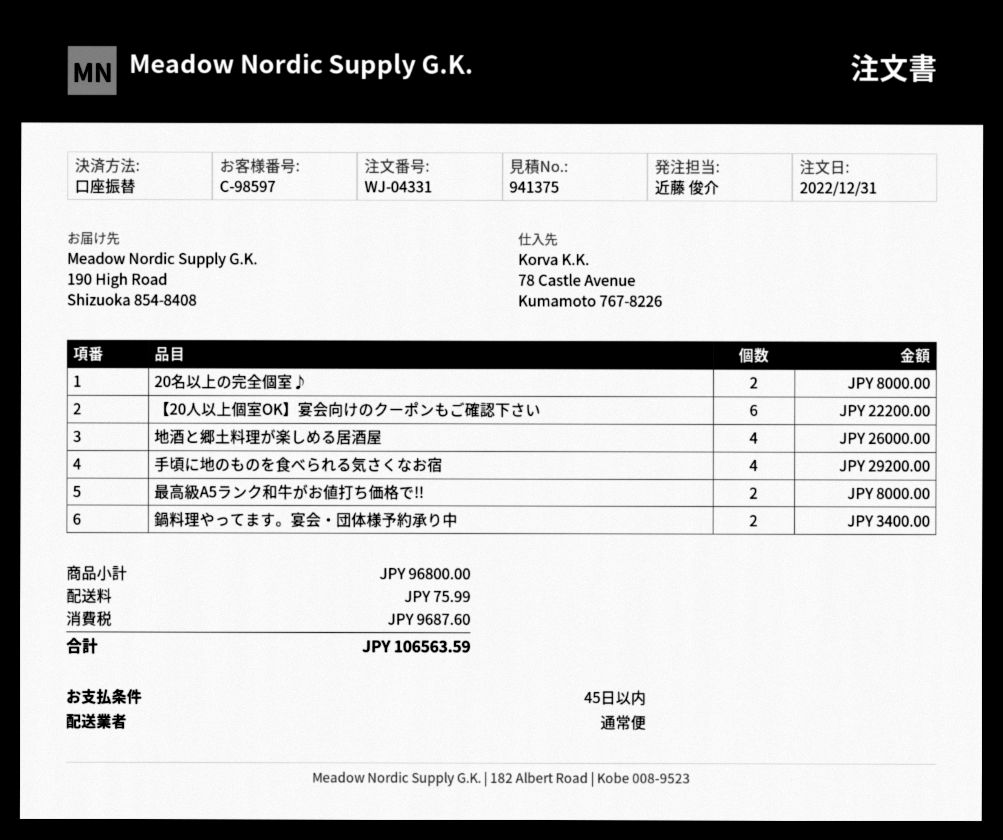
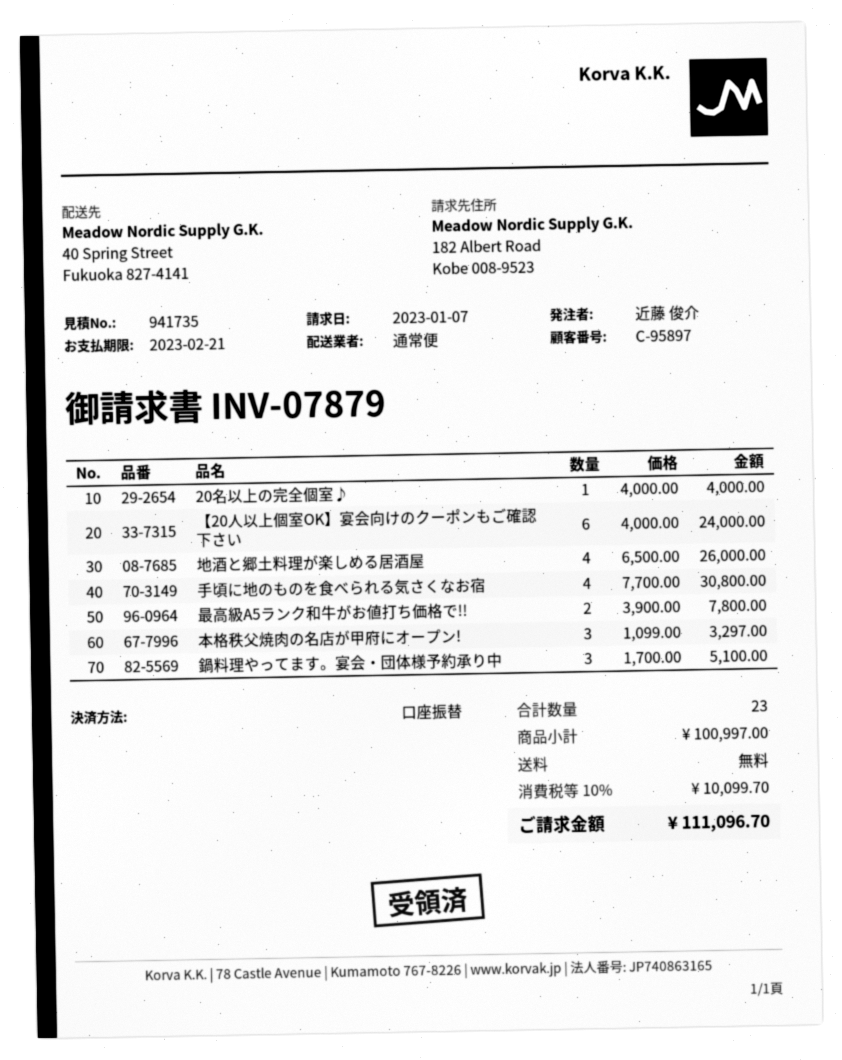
quote number: 941375 -> 941735
customer number: C-98597 -> C-95897
ship to: 190 High Road, Shizuoka 854-8408 -> 40 Spring Street, Fukuoka 827-4141
20名以上の完全個室♪: 2 for 8000.00 -> 1 for 4000.00
【20人以上個室OK】宴会向けのクーポンもご確認下さい: 6 for 22200.00 -> 6 for 24000.00
手頃に地のものを食べられる気さくなお宿: 4 for 29200.00 -> 4 for 30800.00
最高級A5ランク和牛がお値打ち価格で!!: 2 for 8000.00 -> 2 for 7800.00
鍋料理やってます。宴会・団体様予約承り中: 2 for 3400.00 -> 3 for 5100.00
本格秩父焼肉の名店が甲府にオープン!: none -> 3 for 3297.00
subtotal: 96800.00 -> 100997.00
shipping: 75.99 -> 0.00
tax: 9687.60 -> 10099.70
total: 106563.59 -> 111096.70

